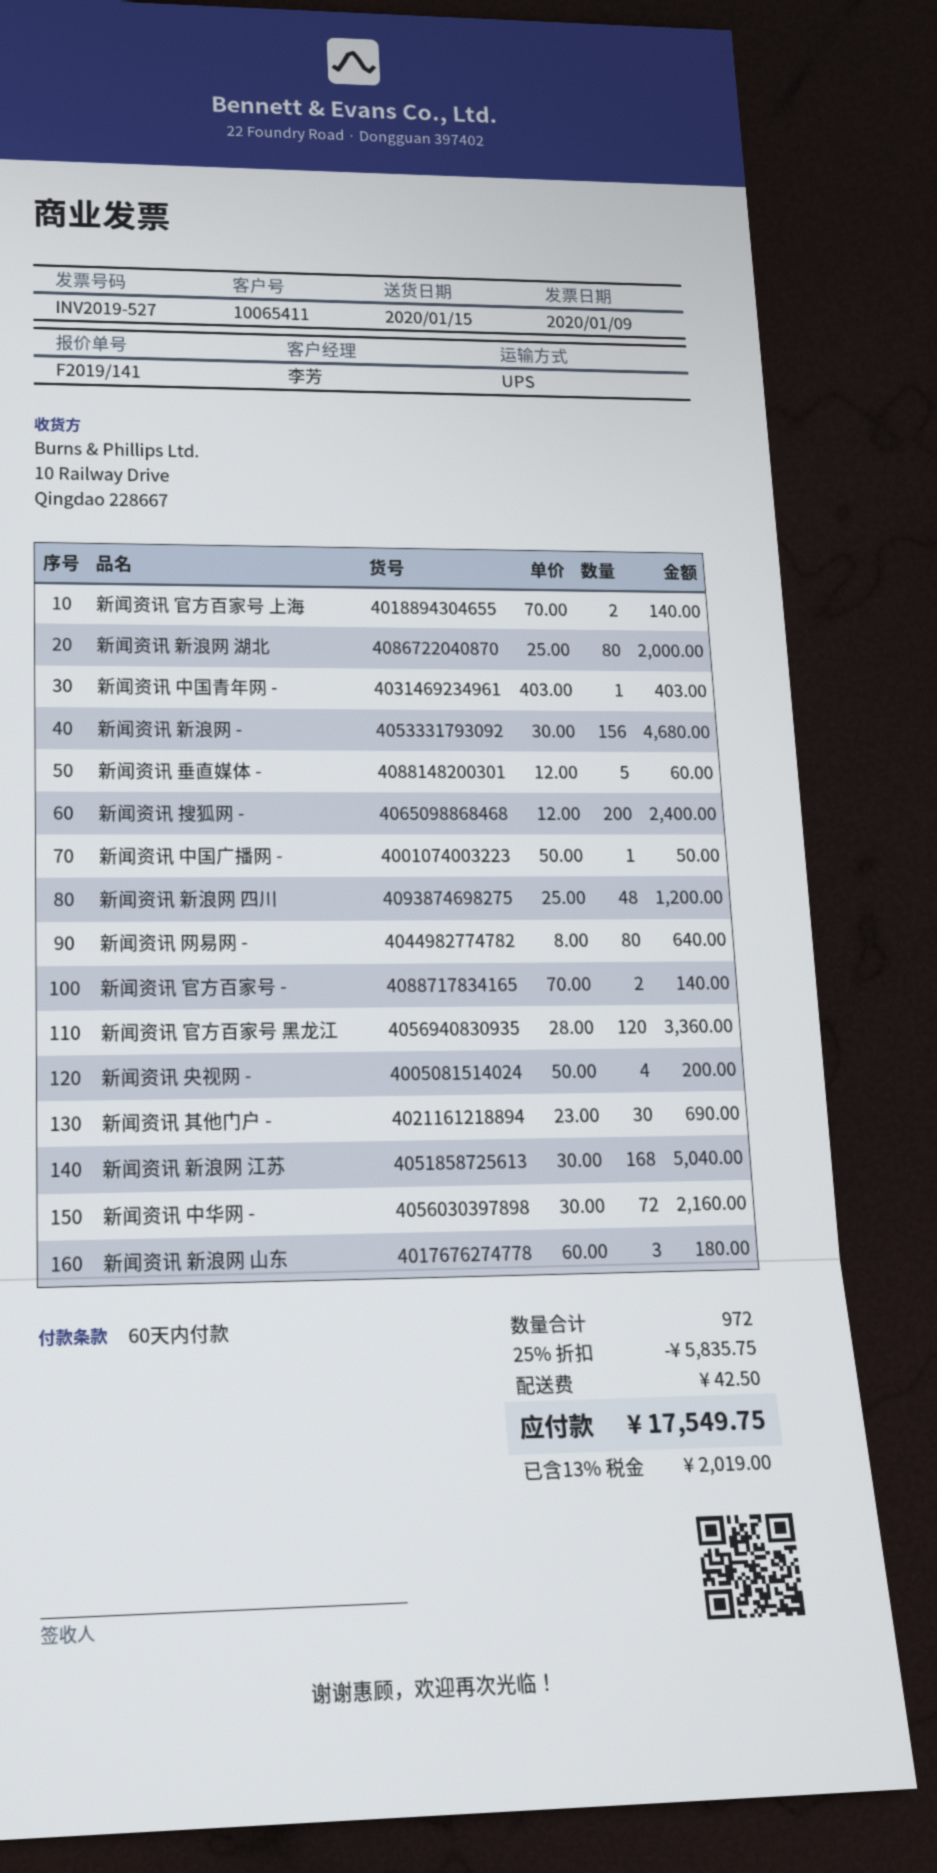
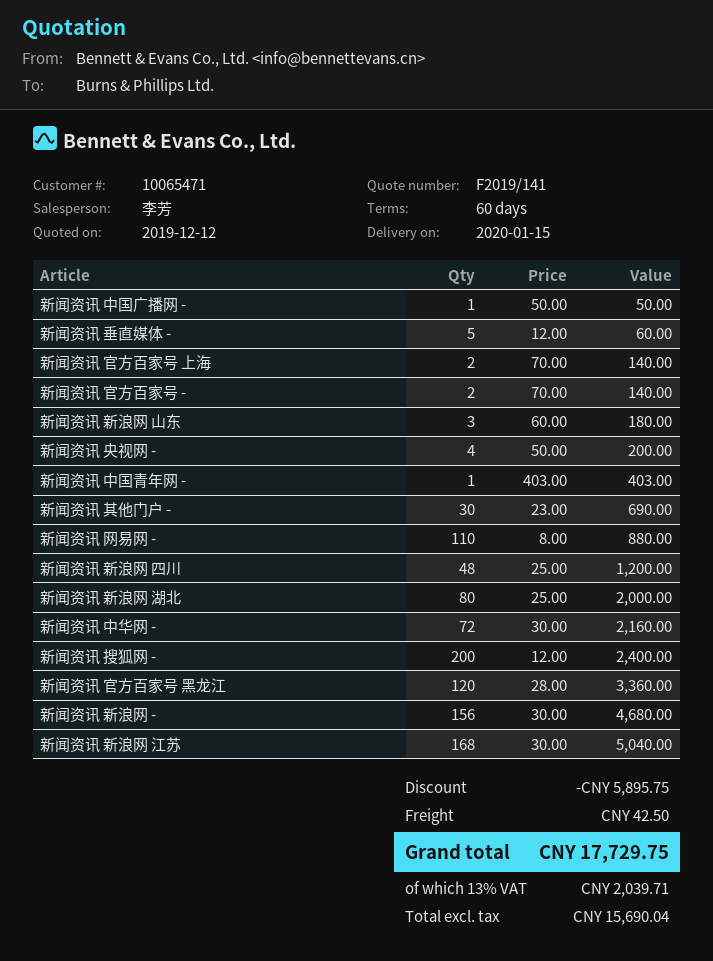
customer number: 10065411 -> 10065471
新闻资讯 网易网 -: 80 x 8.00 = 640.00 -> 110 x 8.00 = 880.00
discount: 5835.75 -> 5895.75
tax: 13% = 2019.00 -> 13% = 2039.71
total: 17549.75 -> 17729.75

